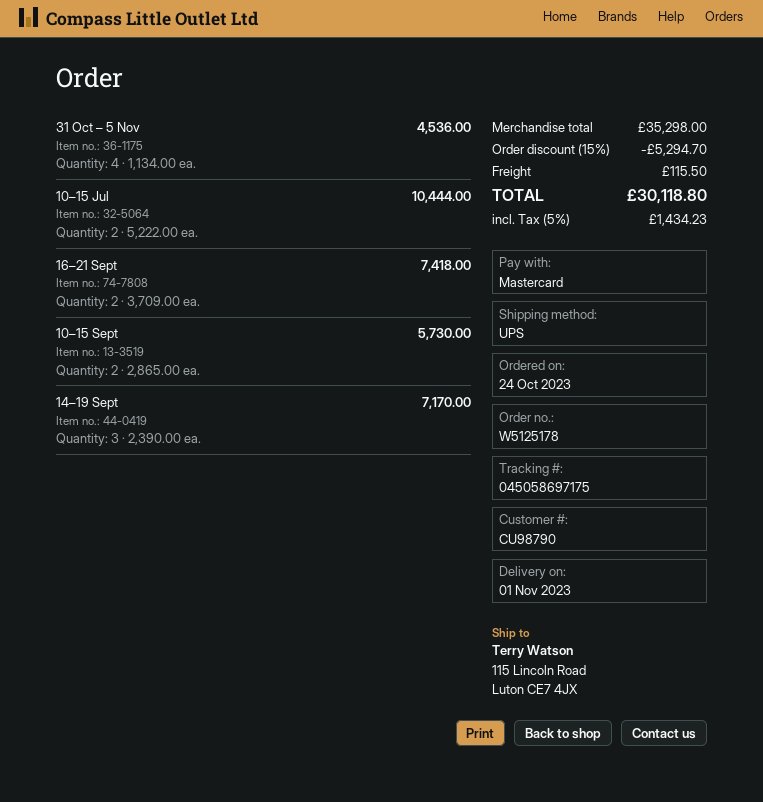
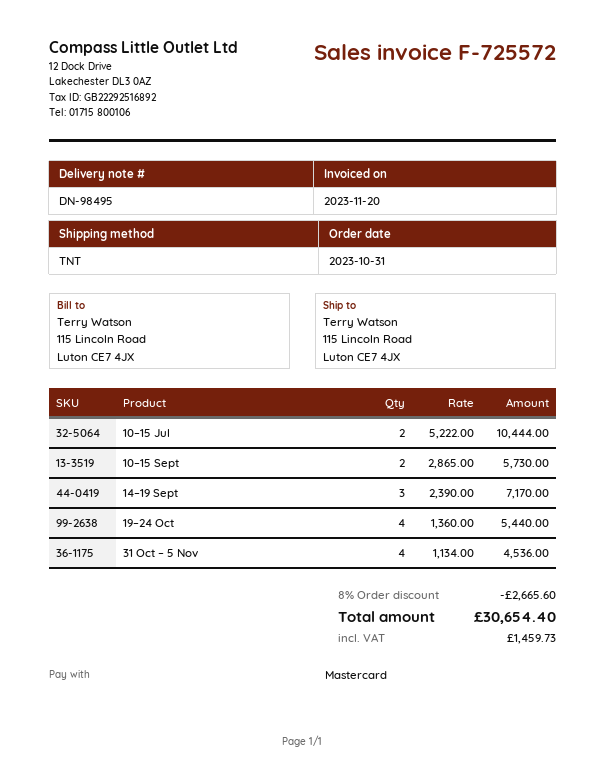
order date: 2023-10-24 -> 2023-10-31
shipping method: UPS -> TNT
16–21 Sept: 2 x 3709.00 = 7418.00 -> none
19–24 Oct: none -> 4 x 1360.00 = 5440.00
discount: 15% = 5294.70 -> 8% = 2665.60
shipping: 115.50 -> none
tax: 1434.23 -> 1459.73
total: 30118.80 -> 30654.40

